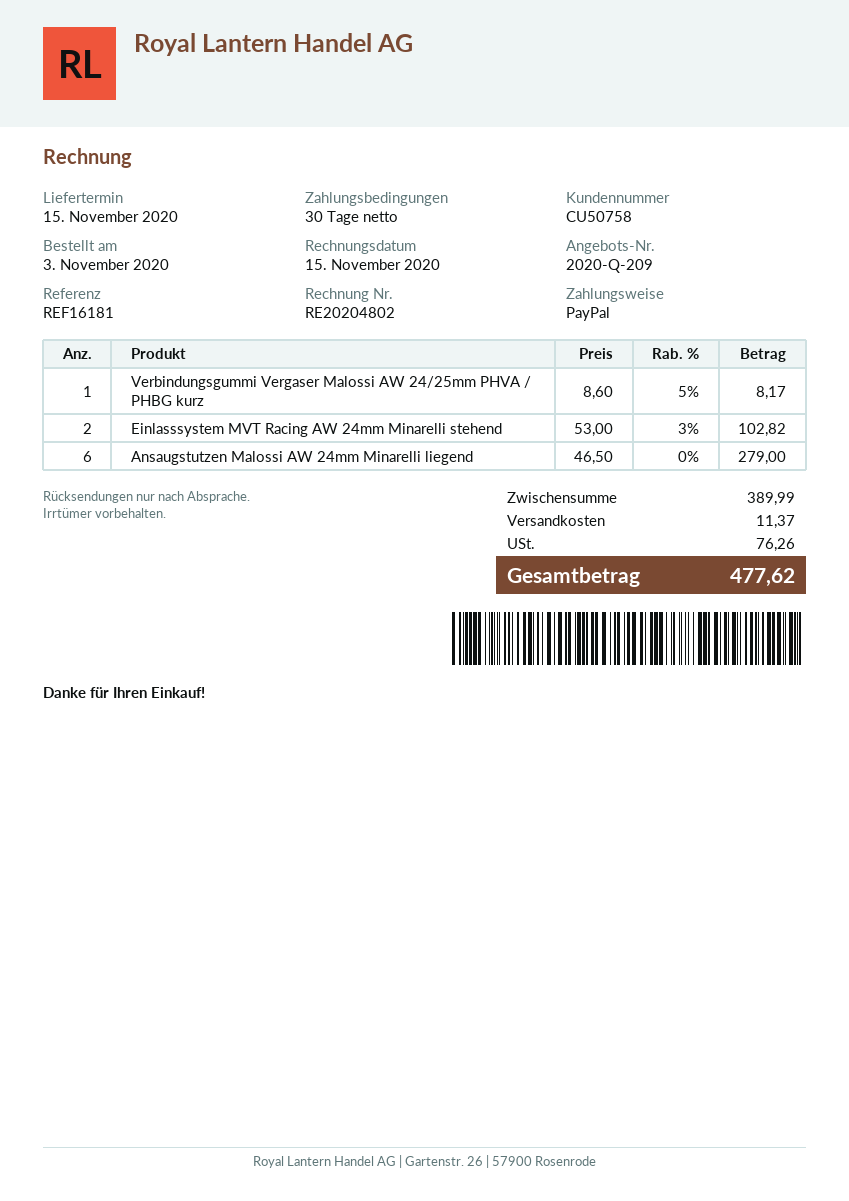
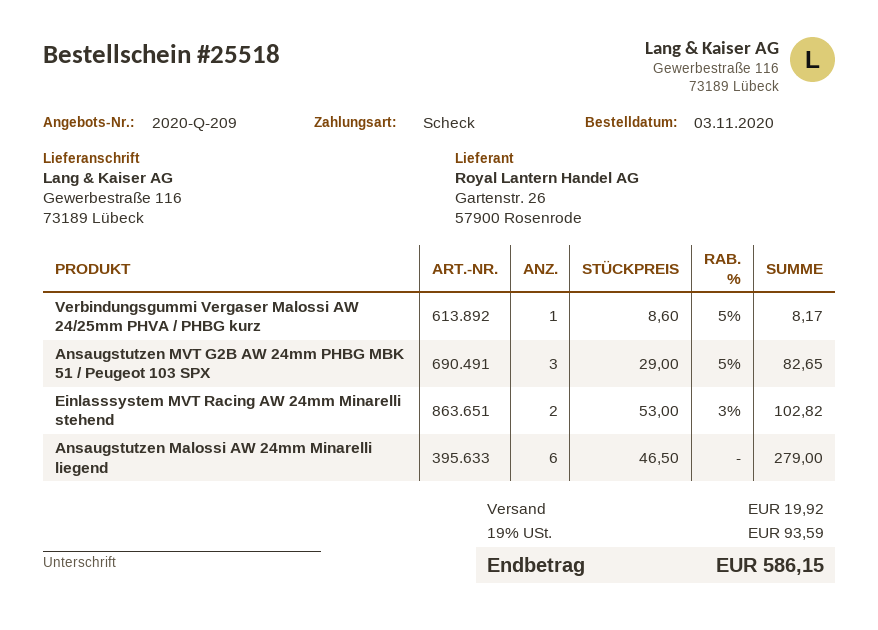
payment method: PayPal -> cheque
Ansaugstutzen MVT G2B AW 24mm PHBG MBK 51 / Peugeot 103 SPX: none -> 3 x 29.00 - 5% = 82.65
shipping: 11.37 -> 19.92
tax: 76.26 -> 93.59
total: 477.62 -> 586.15

